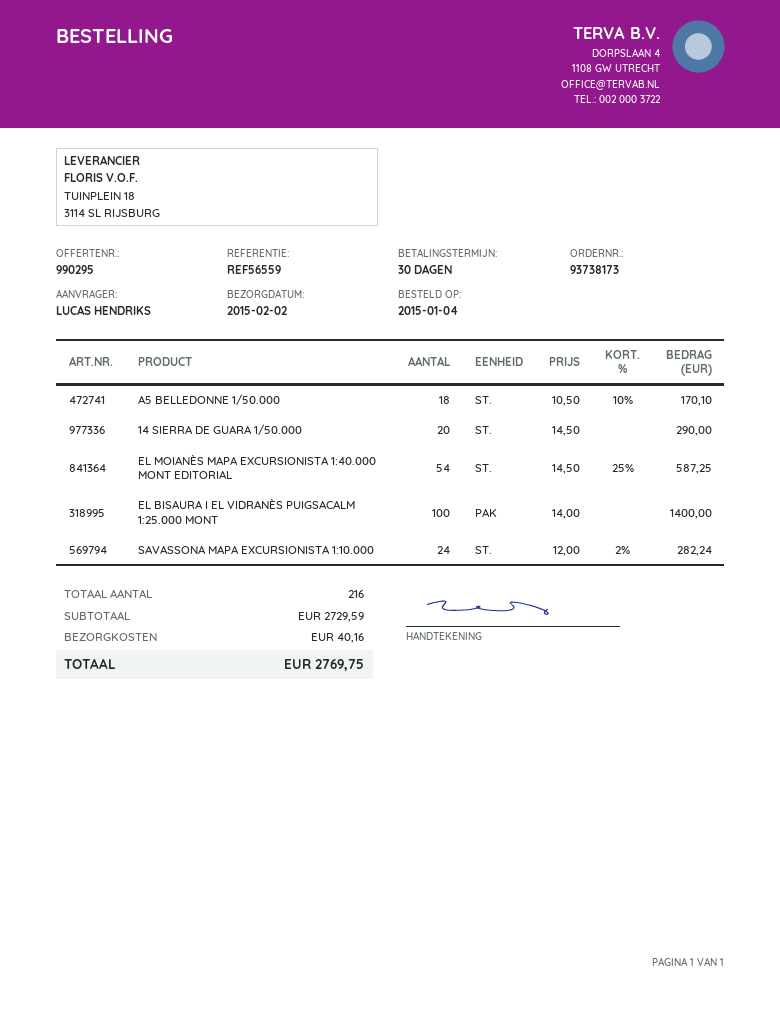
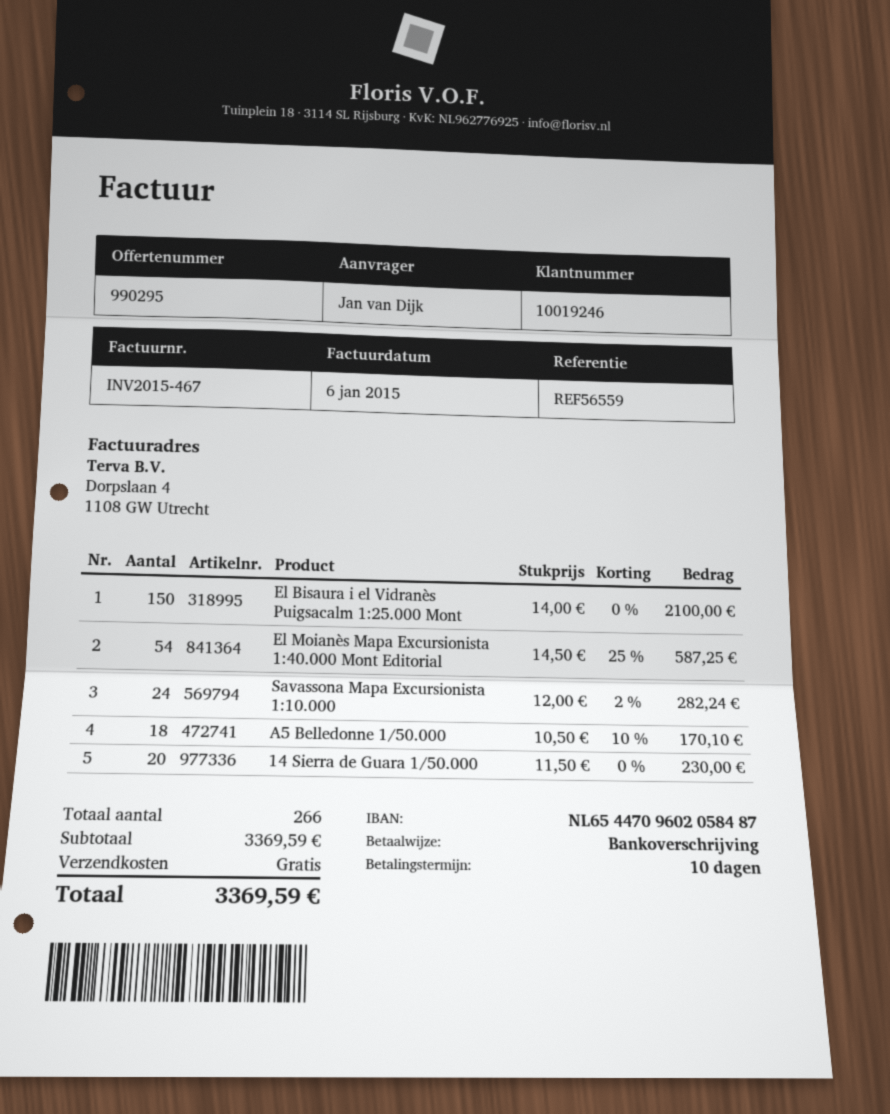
payment terms: 30 days -> 10 days
ordered by: LUCAS HENDRIKS -> Jan van Dijk
14 SIERRA DE GUARA 1/50.000: 20 x 14.50 = 290.00 -> 20 x 11.50 = 230.00
EL BISAURA I EL VIDRANÈS PUIGSACALM 1:25.000 MONT: 100 x 14.00 = 1400.00 -> 150 x 14.00 = 2100.00
total quantity: 216 -> 266
subtotal: 2729.59 -> 3369.59
shipping: 40.16 -> 0.00
total: 2769.75 -> 3369.59

